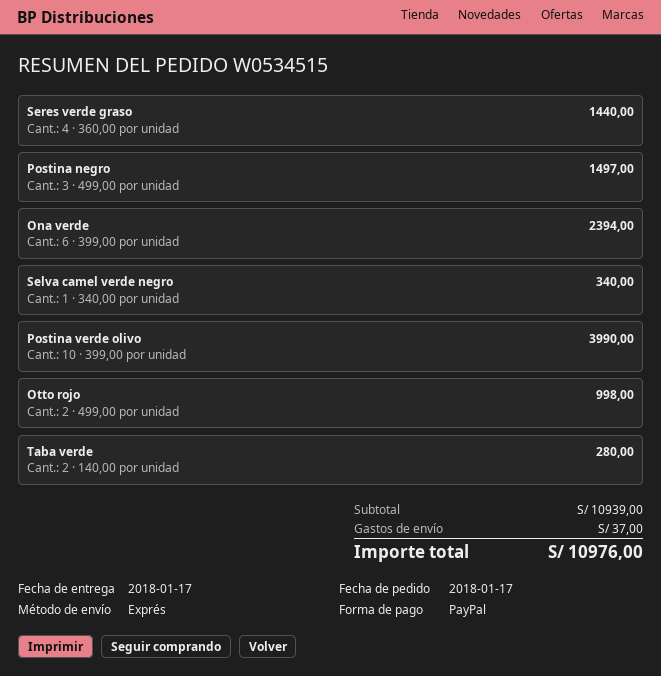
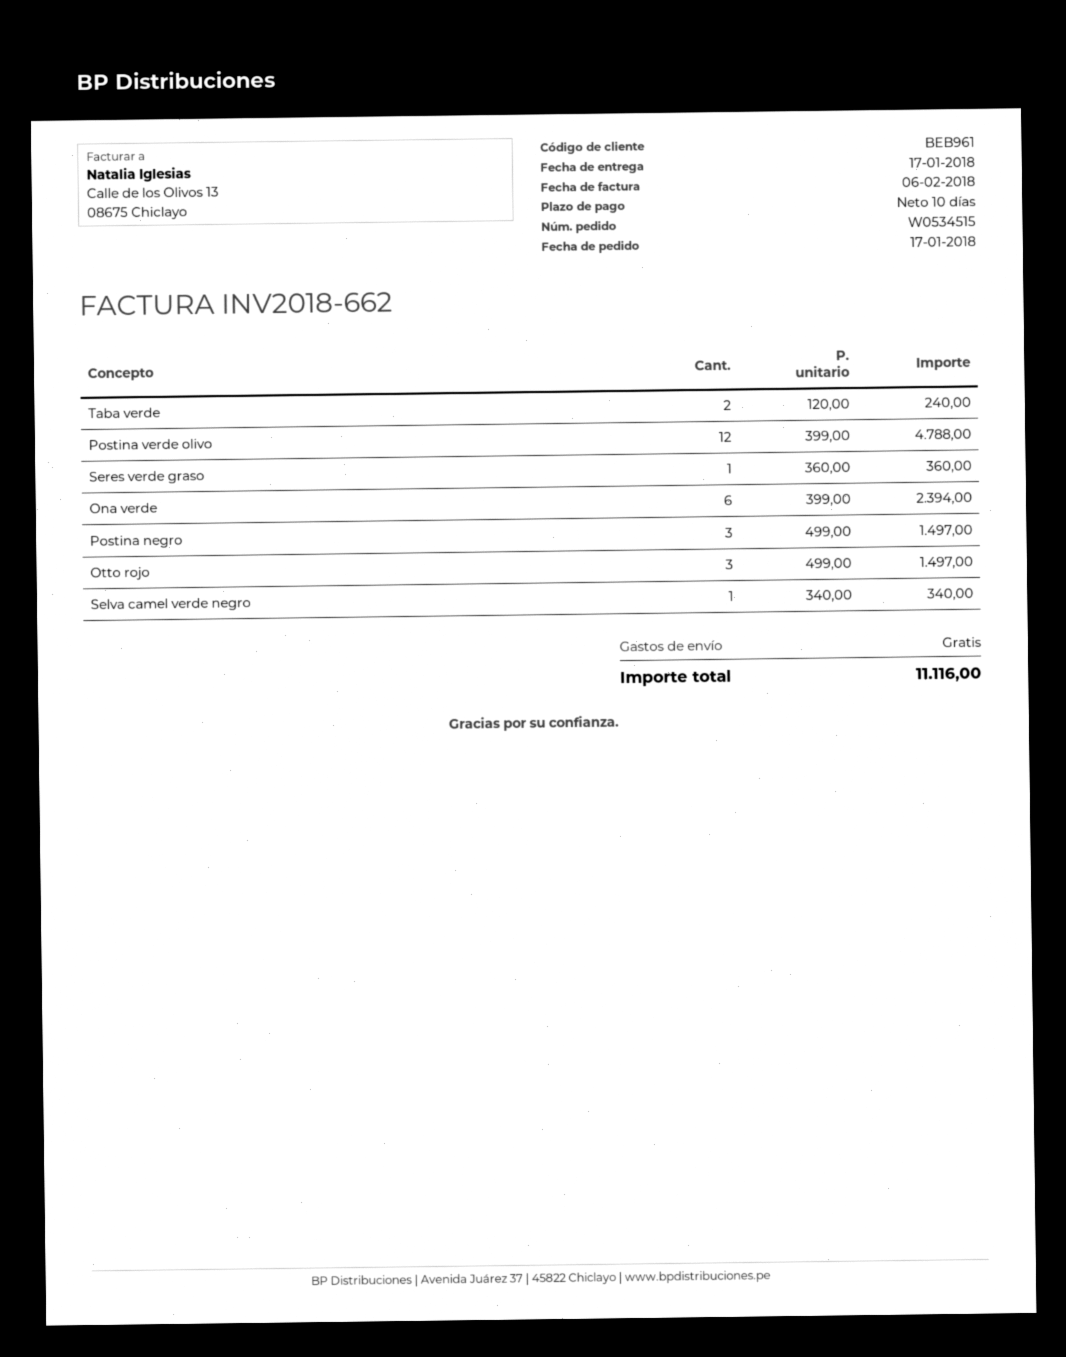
Seres verde graso: 4 x 360.00 = 1440.00 -> 1 x 360.00 = 360.00
Postina verde olivo: 10 x 399.00 = 3990.00 -> 12 x 399.00 = 4788.00
Otto rojo: 2 x 499.00 = 998.00 -> 3 x 499.00 = 1497.00
Taba verde: 2 x 140.00 = 280.00 -> 2 x 120.00 = 240.00
shipping: 37.00 -> 0.00
total: 10976.00 -> 11116.00

